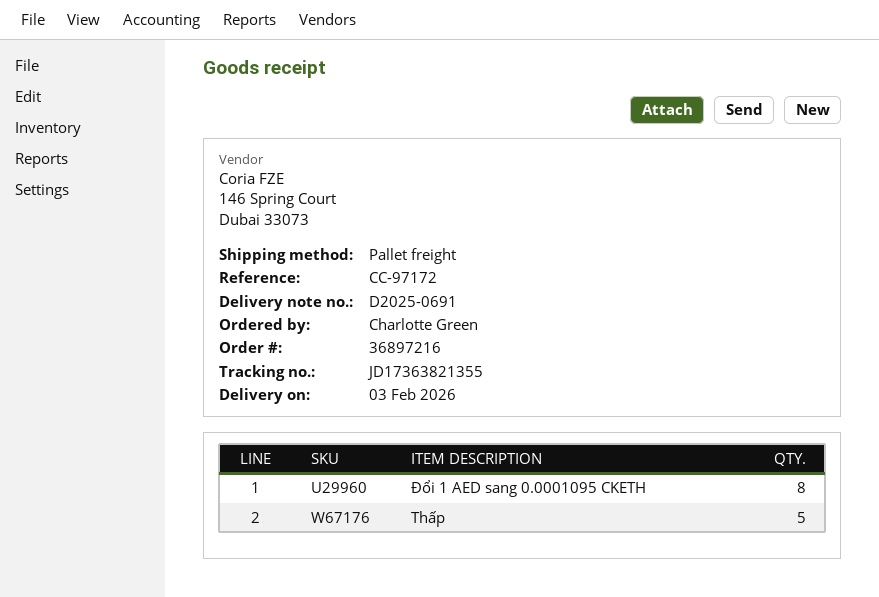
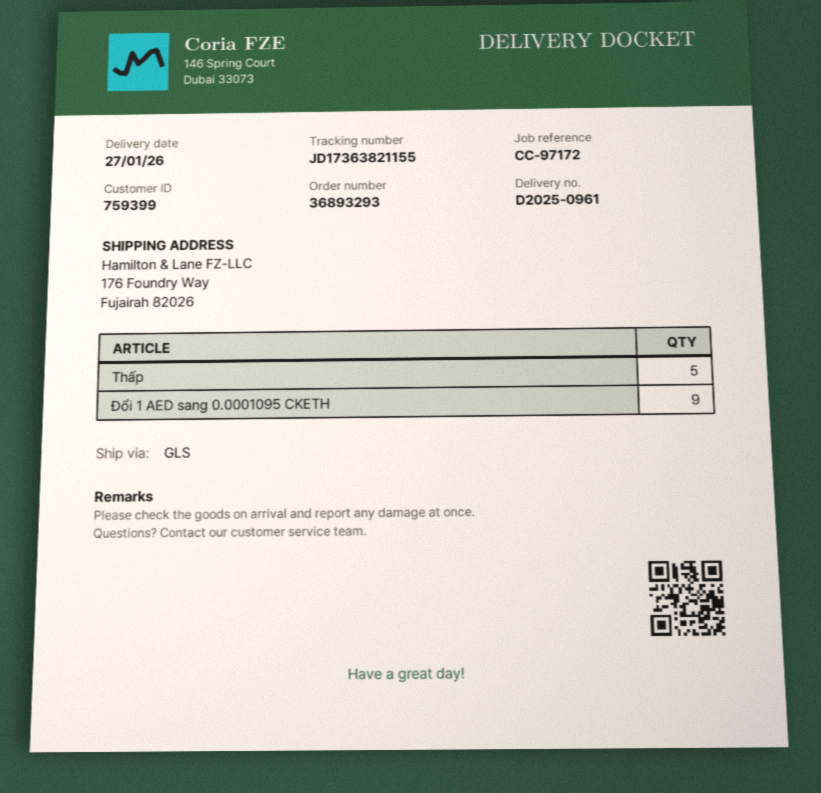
order number: 36897216 -> 36893293
delivery note number: D2025-0691 -> D2025-0961
delivery date: 2026-02-03 -> 2026-01-27
shipping method: pallet freight -> GLS
tracking number: JD17363821355 -> JD17363821155
Đổi 1 AED sang 0.0001095 CKETH: 8 -> 9

